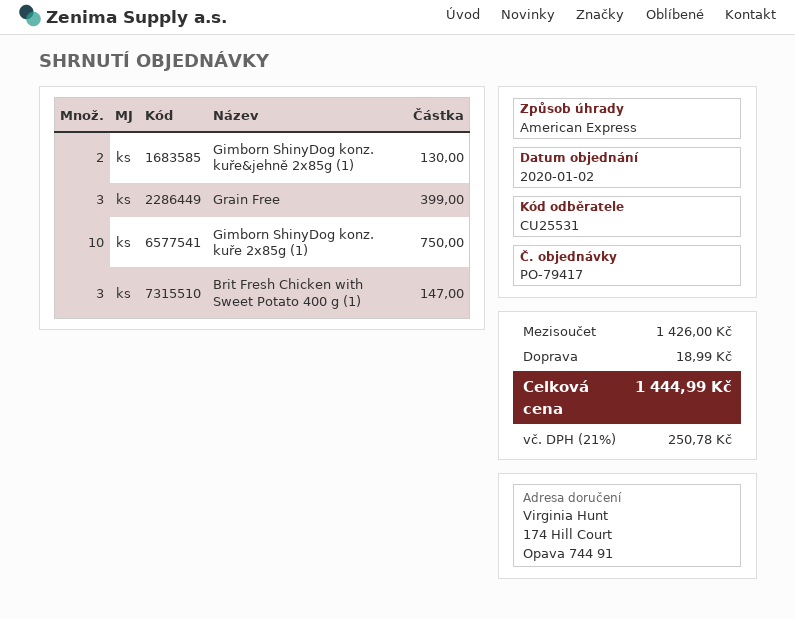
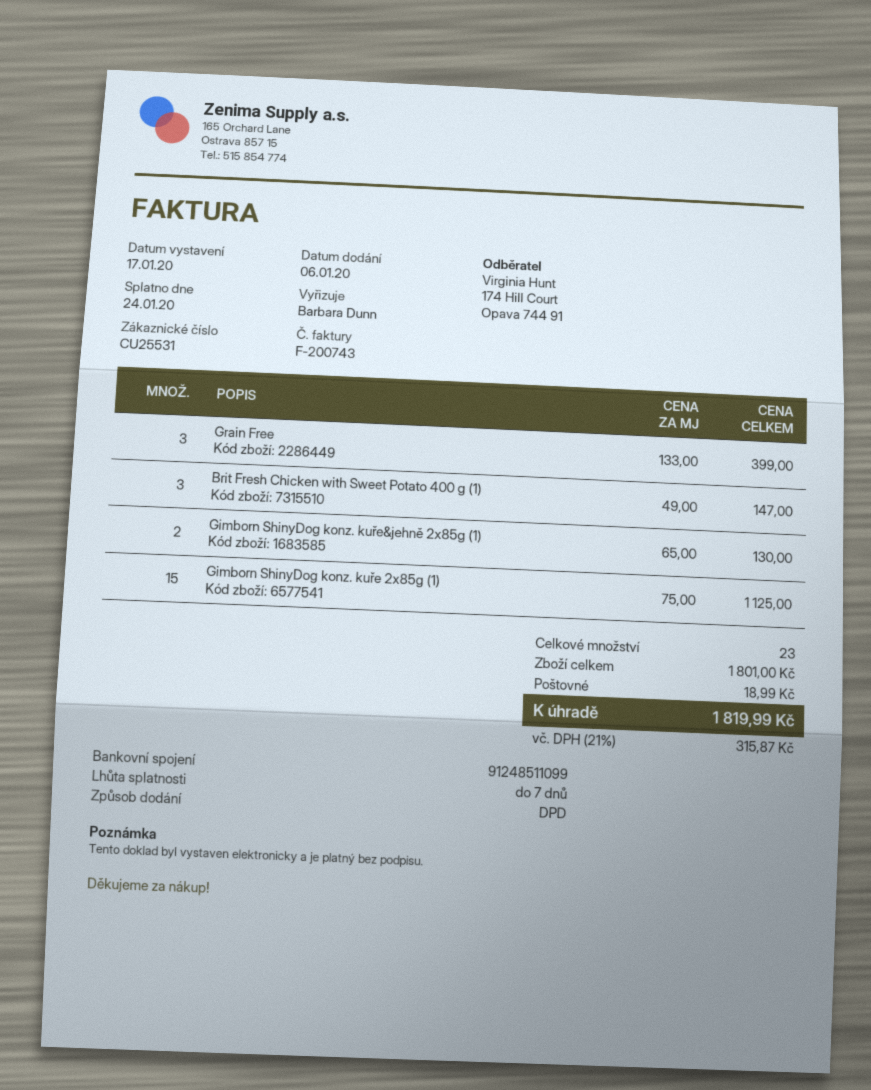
Gimborn ShinyDog konz. kuře 2x85g (1): 10 for 750.00 -> 15 for 1125.00
subtotal: 1426.00 -> 1801.00
tax: 21% = 250.78 -> 21% = 315.87
total: 1444.99 -> 1819.99

